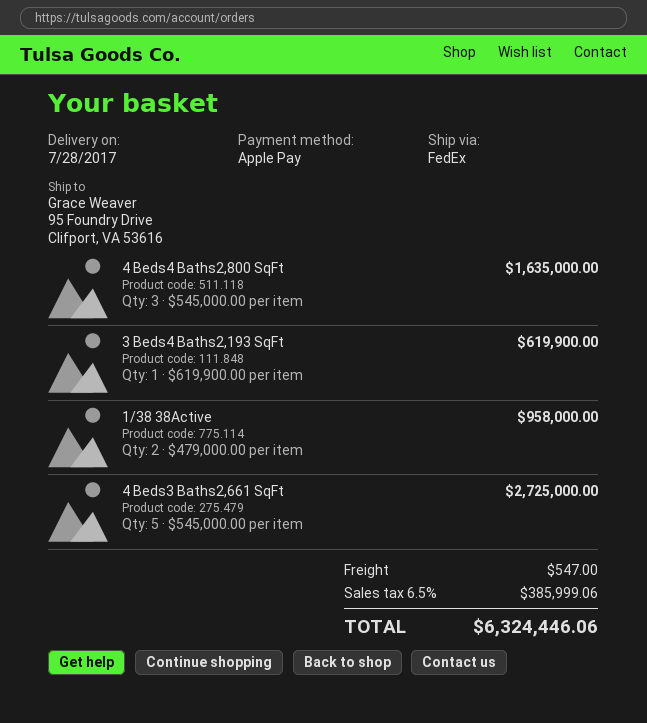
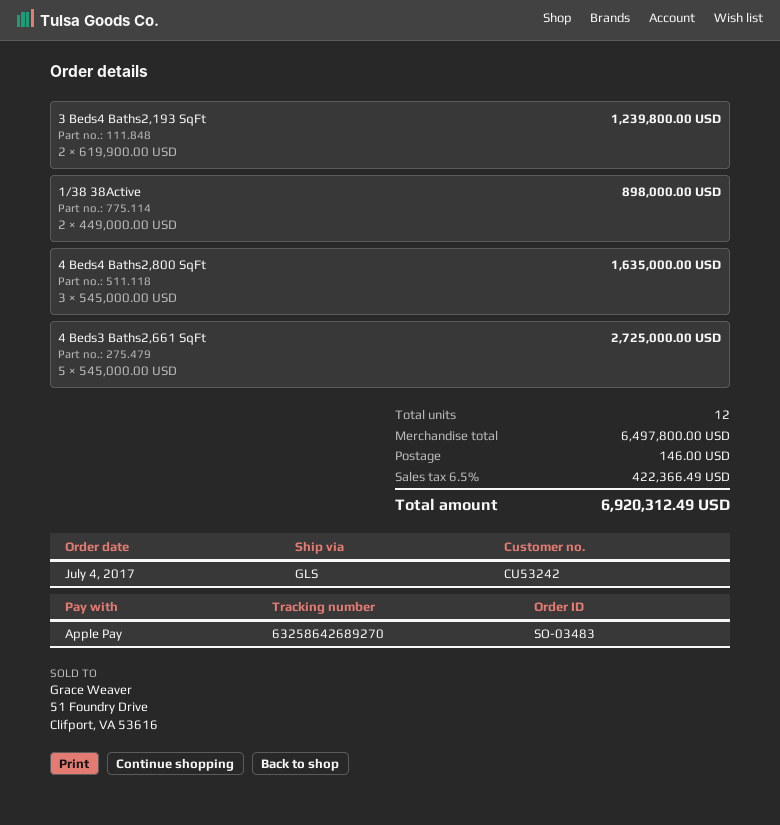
shipping method: FedEx -> GLS
3 Beds4 Baths2,193 SqFt: 1 x 619900.00 = 619900.00 -> 2 x 619900.00 = 1239800.00
1/38 38Active: 2 x 479000.00 = 958000.00 -> 2 x 449000.00 = 898000.00
shipping: 547.00 -> 146.00
tax: 6.5% = 385999.06 -> 6.5% = 422366.49
total: 6324446.06 -> 6920312.49

